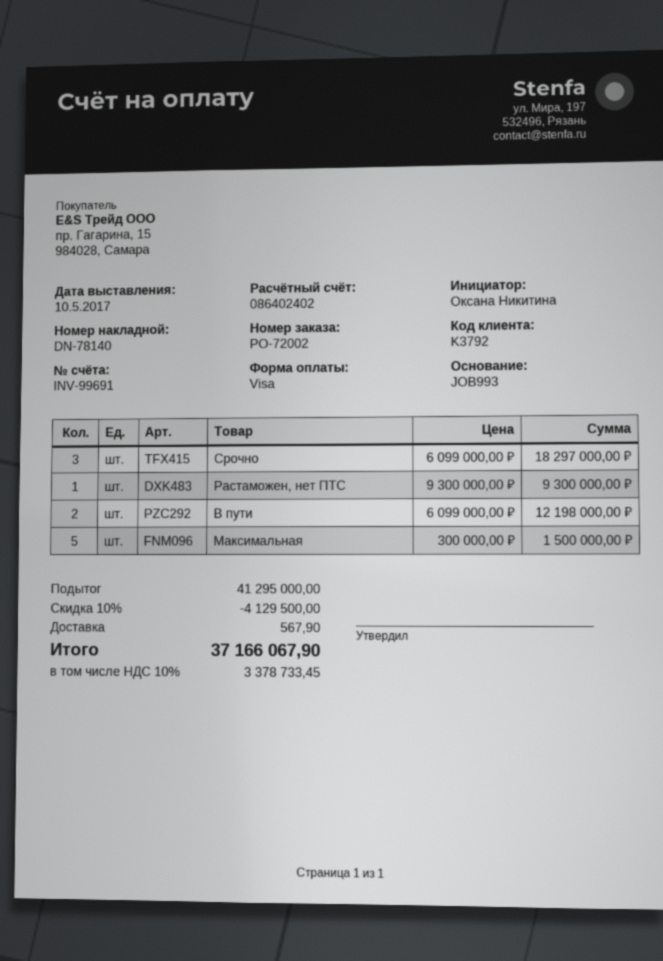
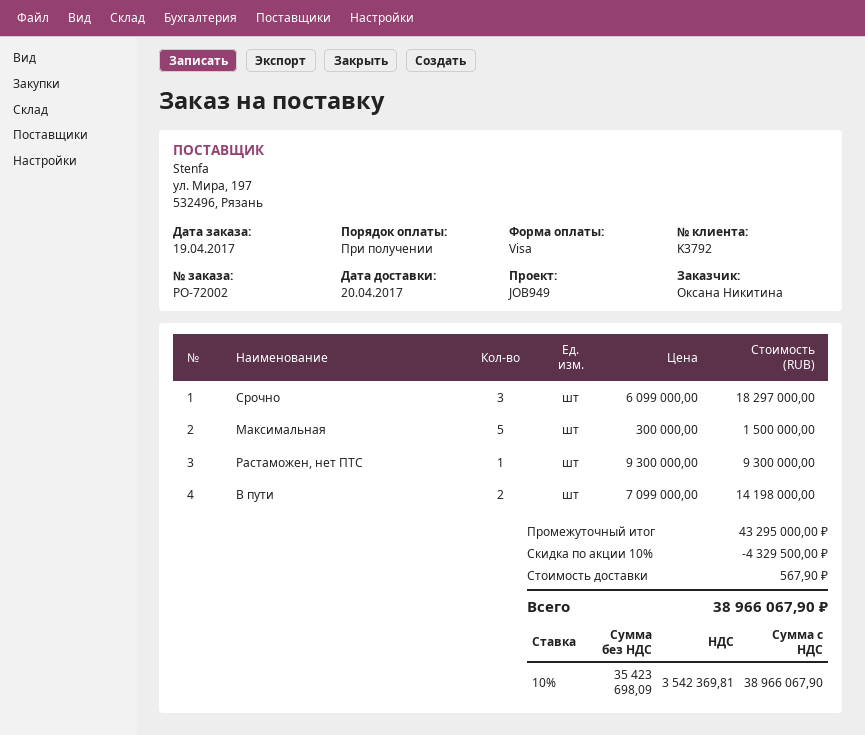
reference: JOB993 -> JOB949
В пути: 2 x 6099000.00 = 12198000.00 -> 2 x 7099000.00 = 14198000.00
subtotal: 41295000.00 -> 43295000.00
discount: 10% = 4129500.00 -> 10% = 4329500.00
tax: 10% = 3378733.45 -> 10% = 3542369.81
total: 37166067.90 -> 38966067.90

